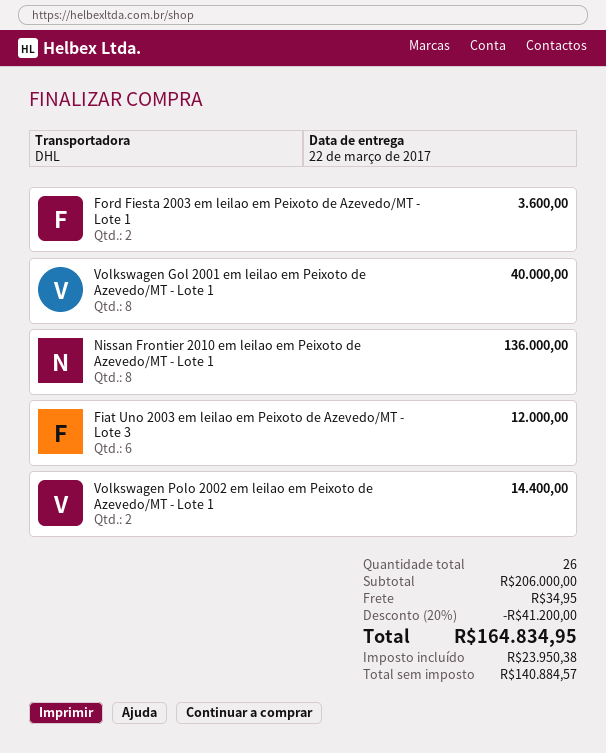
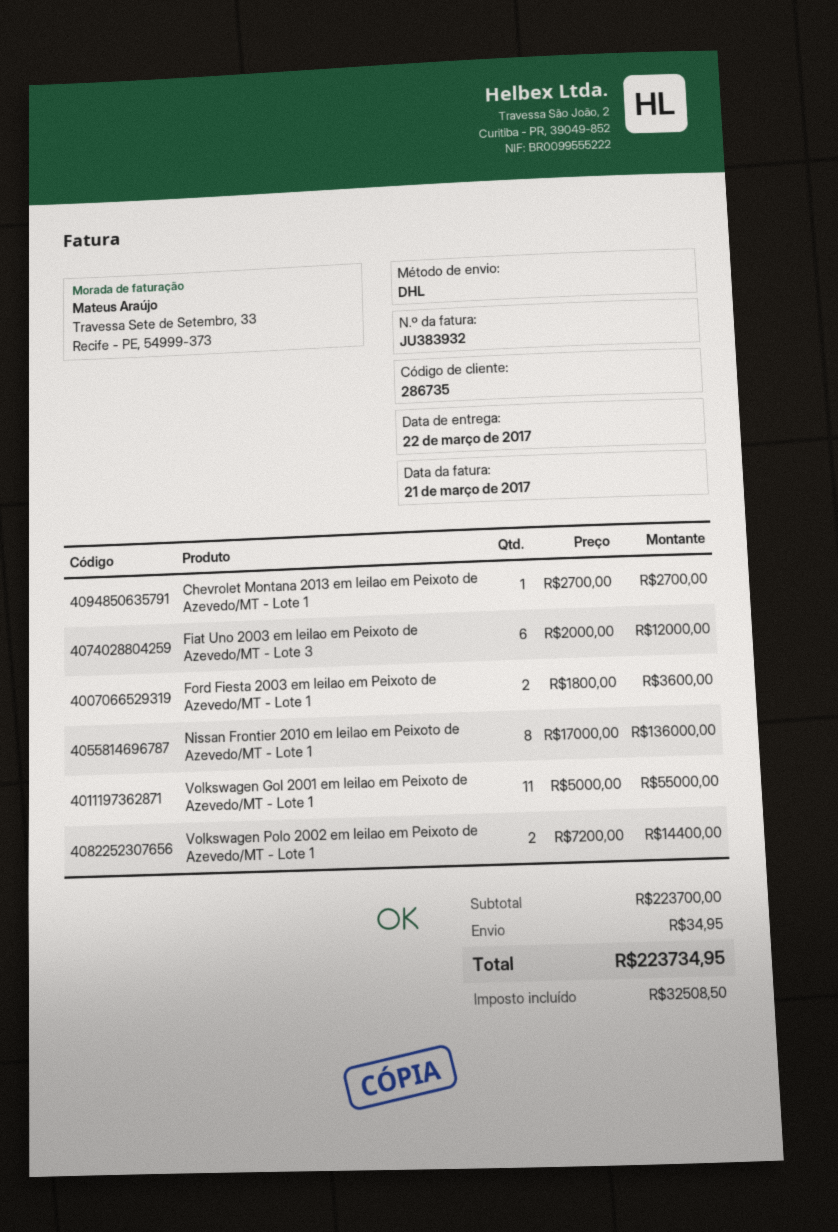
Volkswagen Gol 2001 em leilao em Peixoto de Azevedo/MT - Lote 1: 8 for 40000.00 -> 11 for 55000.00
Chevrolet Montana 2013 em leilao em Peixoto de Azevedo/MT - Lote 1: none -> 1 for 2700.00
subtotal: 206000.00 -> 223700.00
discount: 20% = 41200.00 -> none
tax: 23950.38 -> 32508.50
total: 164834.95 -> 223734.95

